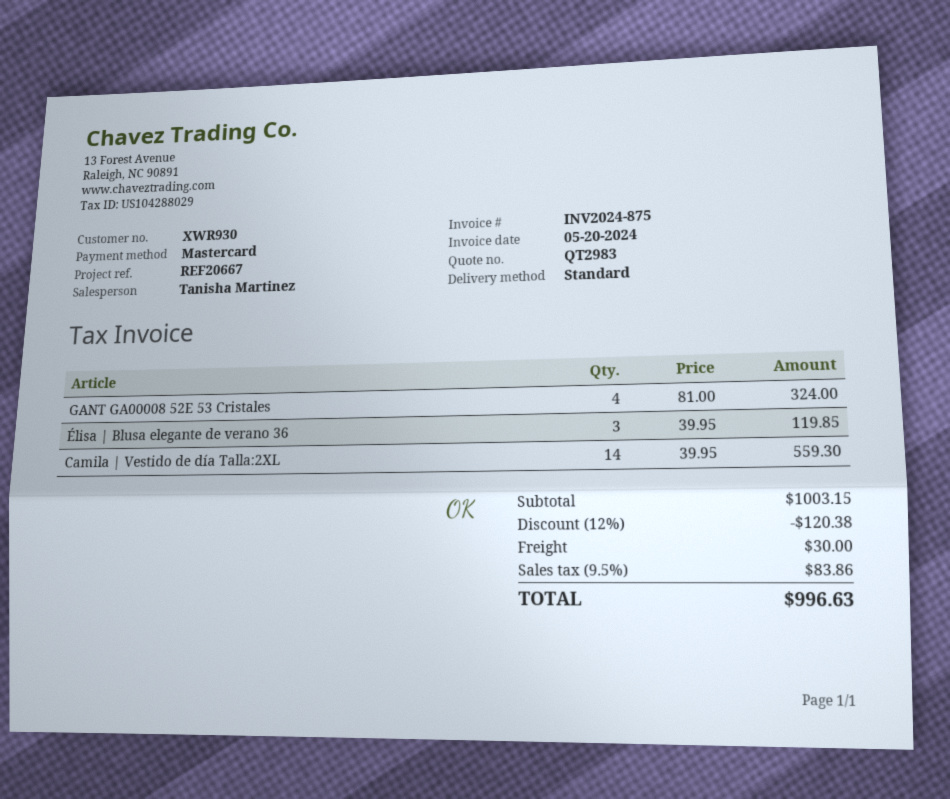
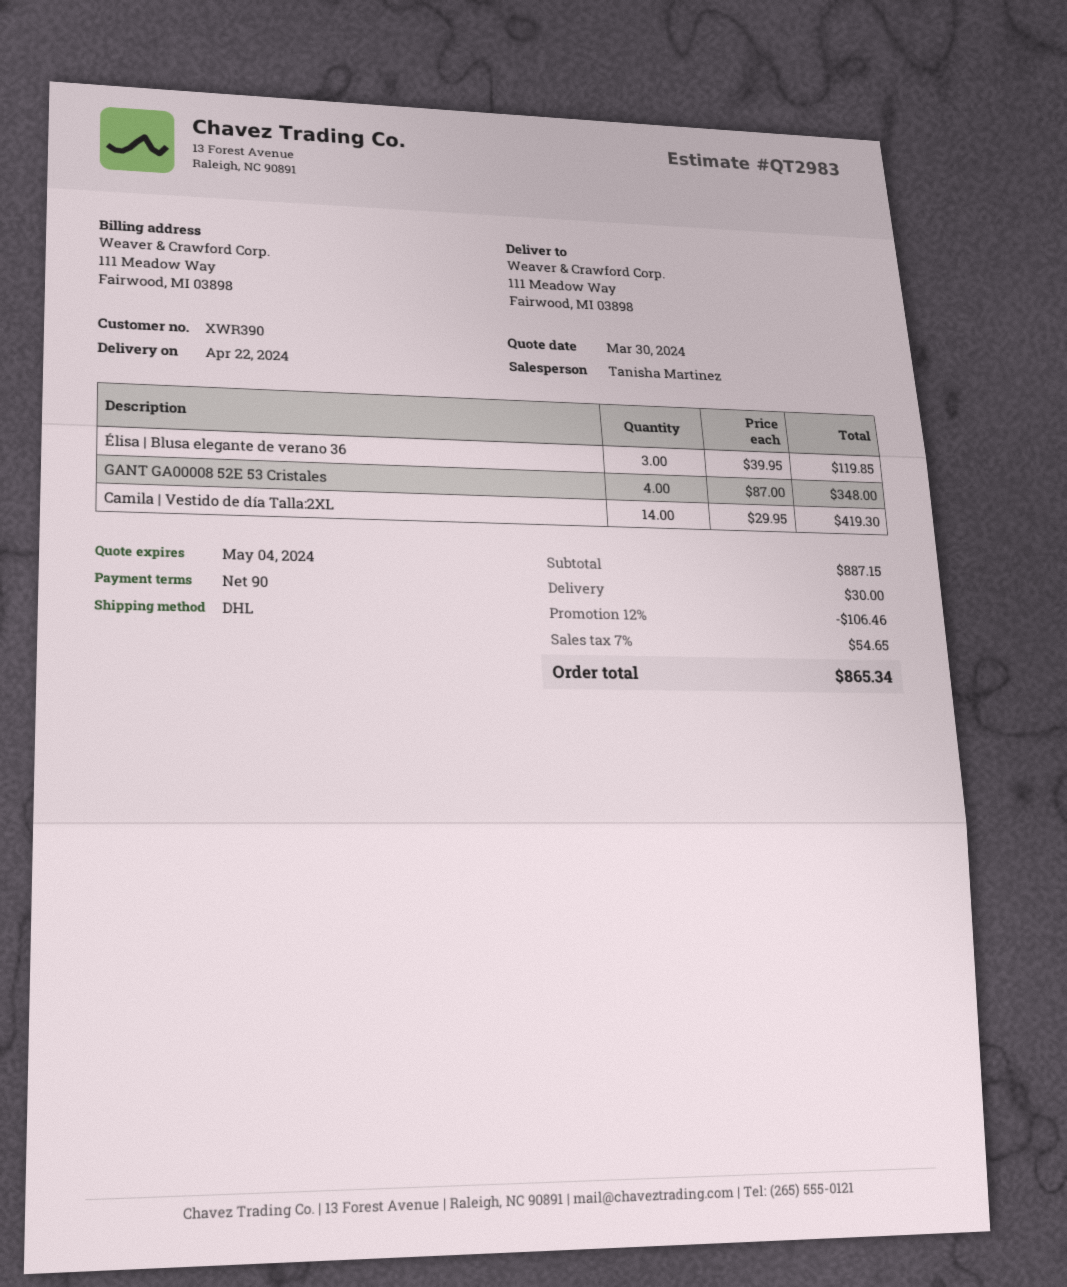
customer number: XWR930 -> XWR390
shipping method: standard -> DHL
GANT GA00008 52E 53 Cristales: 4 x 81.00 = 324.00 -> 4 x 87.00 = 348.00
Camila | Vestido de día Talla:2XL: 14 x 39.95 = 559.30 -> 14 x 29.95 = 419.30
subtotal: 1003.15 -> 887.15
discount: 12% = 120.38 -> 12% = 106.46
tax: 9.5% = 83.86 -> 7% = 54.65
total: 996.63 -> 865.34

